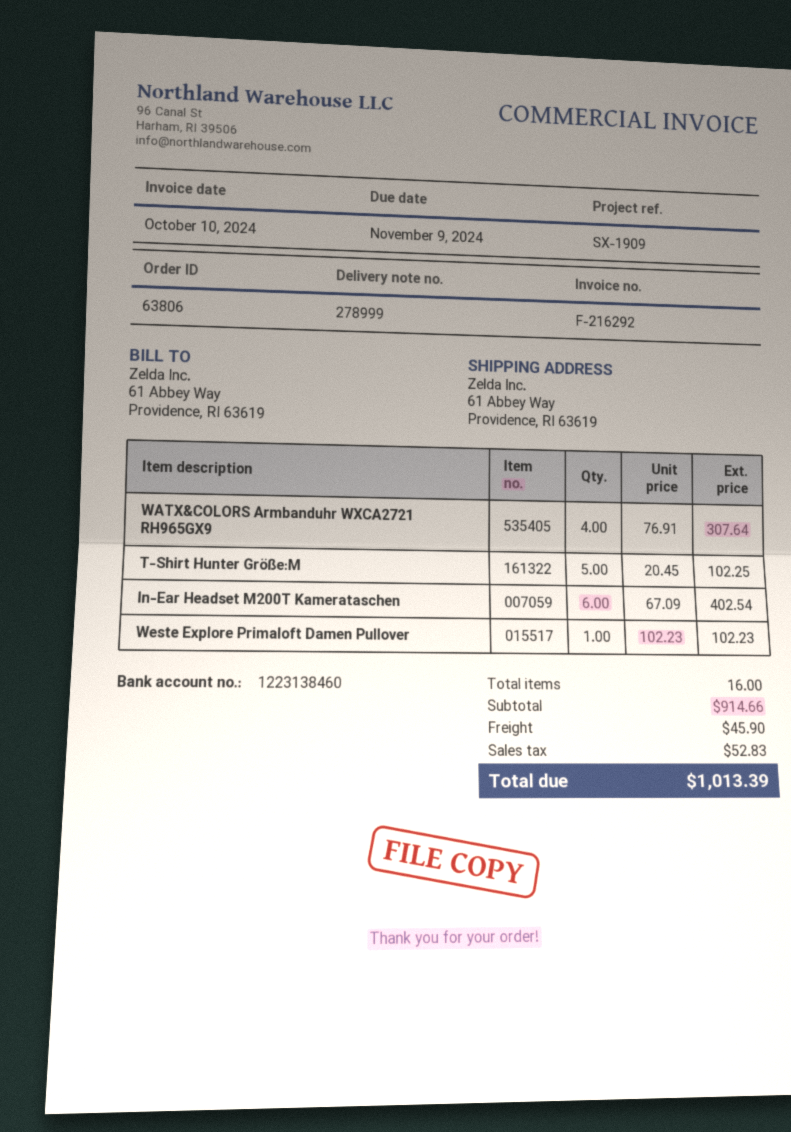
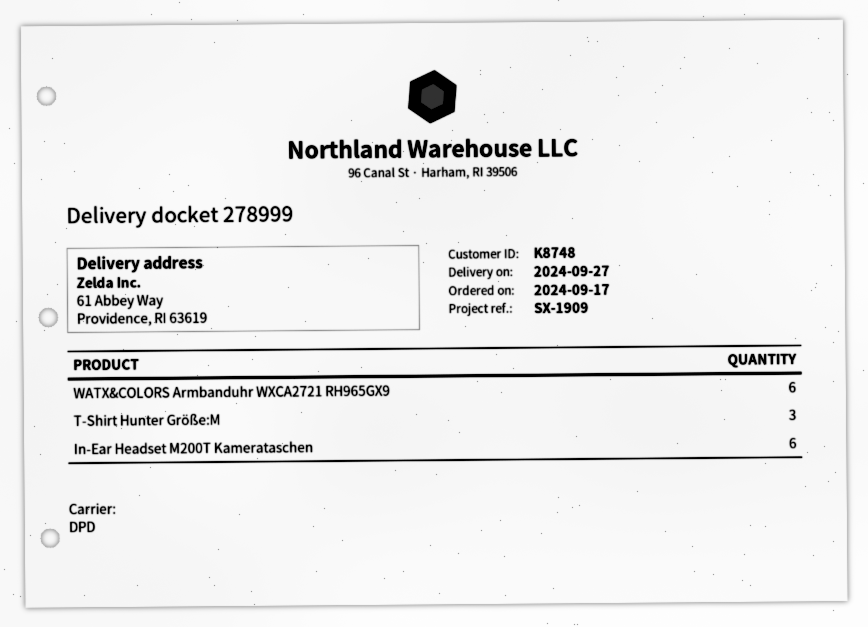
WATX&COLORS Armbanduhr WXCA2721 RH965GX9: 4 -> 6
T-Shirt Hunter Größe:M: 5 -> 3
Weste Explore Primaloft Damen Pullover: 1 -> none

